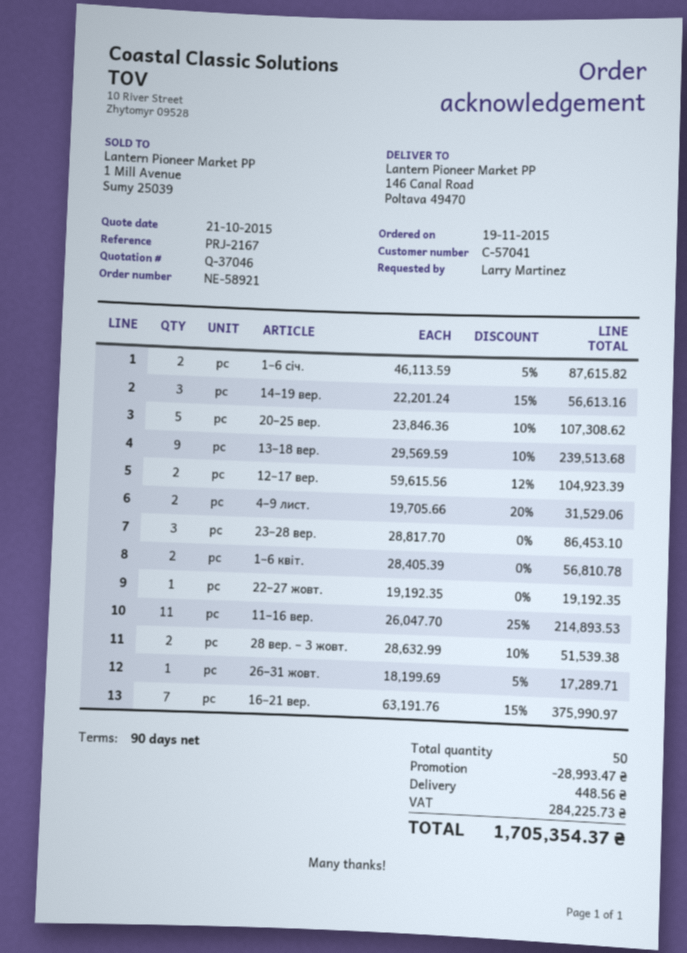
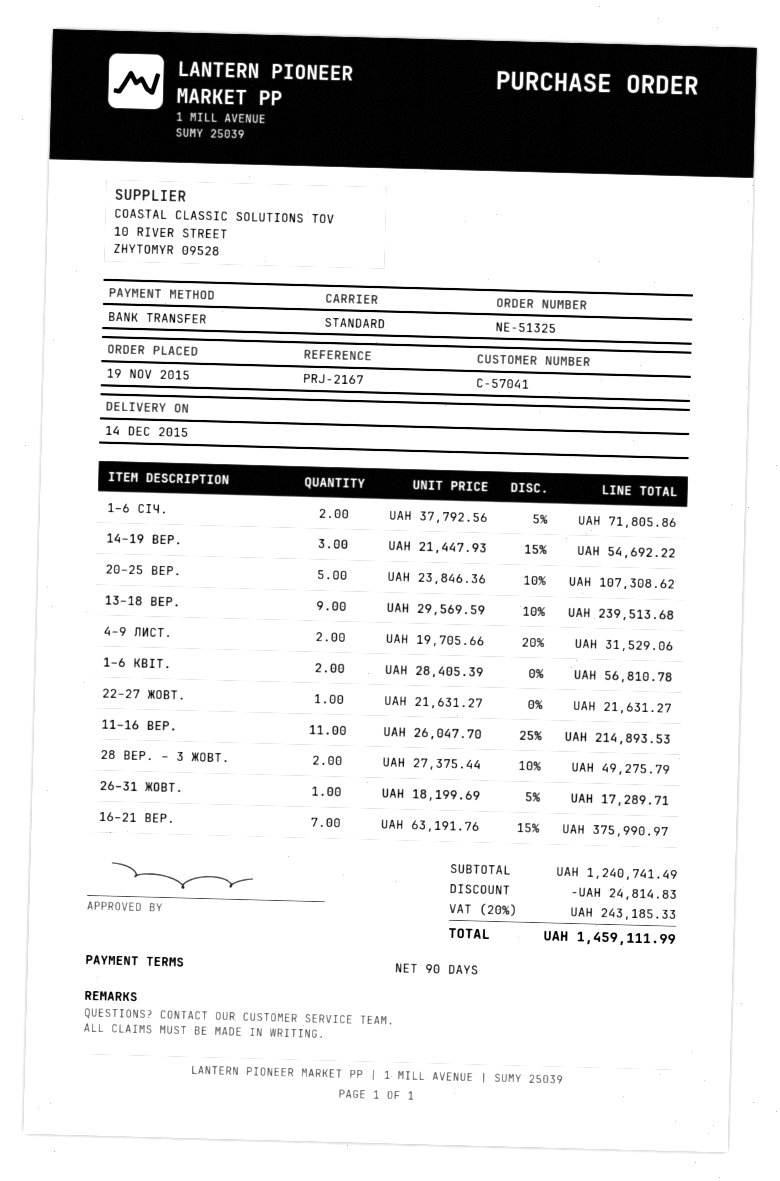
order number: NE-58921 -> NE-51325
1–6 січ.: 2 x 46113.59 - 5% = 87615.82 -> 2 x 37792.56 - 5% = 71805.86
14–19 вер.: 3 x 22201.24 - 15% = 56613.16 -> 3 x 21447.93 - 15% = 54692.22
12–17 вер.: 2 x 59615.56 - 12% = 104923.39 -> none
23–28 вер.: 3 x 28817.70 = 86453.10 -> none
22–27 жовт.: 1 x 19192.35 = 19192.35 -> 1 x 21631.27 = 21631.27
28 вер. – 3 жовт.: 2 x 28632.99 - 10% = 51539.38 -> 2 x 27375.44 - 10% = 49275.79
discount: 28993.47 -> 24814.83
shipping: 448.56 -> none
tax: 284225.73 -> 243185.33
total: 1705354.37 -> 1459111.99

